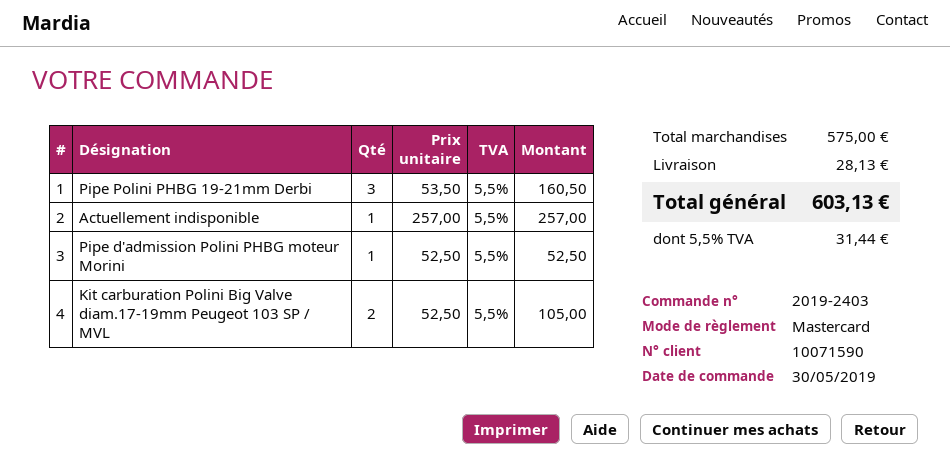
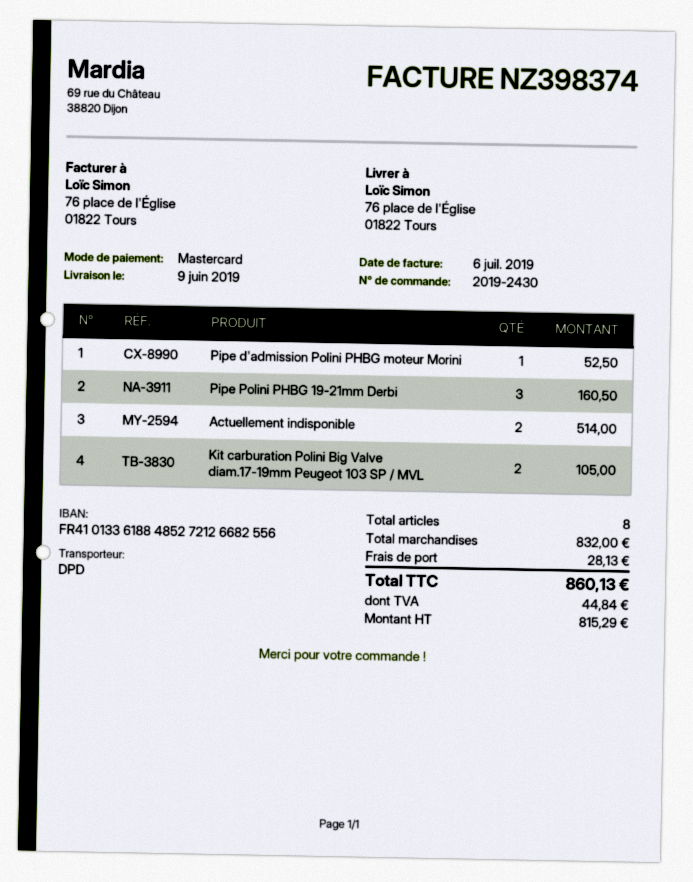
order number: 2019-2403 -> 2019-2430
Actuellement indisponible: 1 for 257.00 -> 2 for 514.00
subtotal: 575.00 -> 832.00
tax: 31.44 -> 44.84
total: 603.13 -> 860.13

